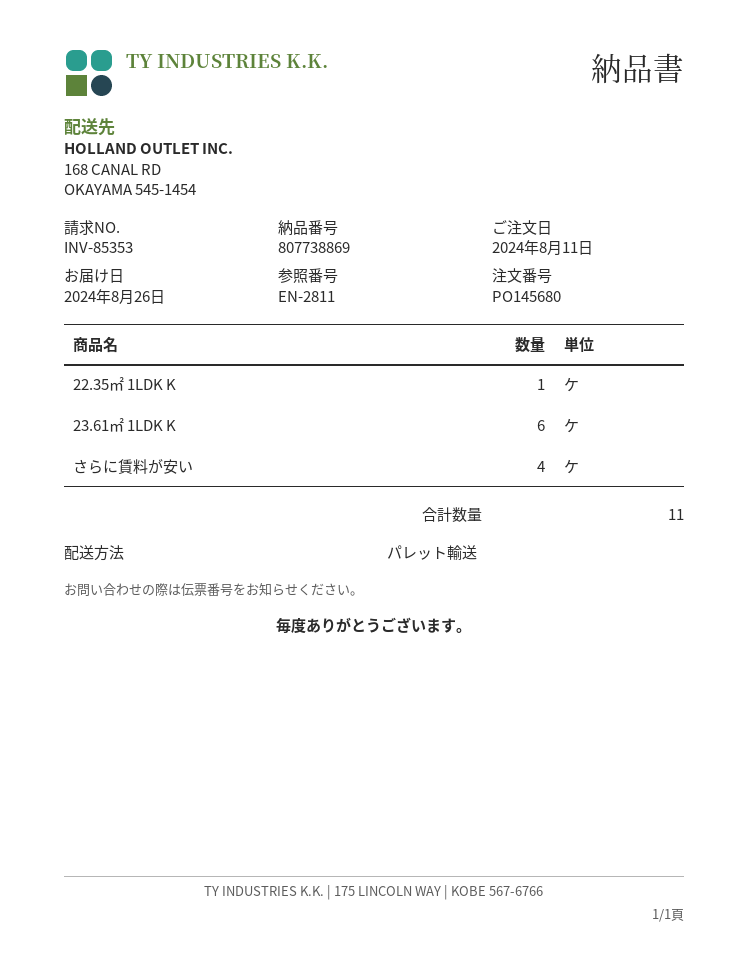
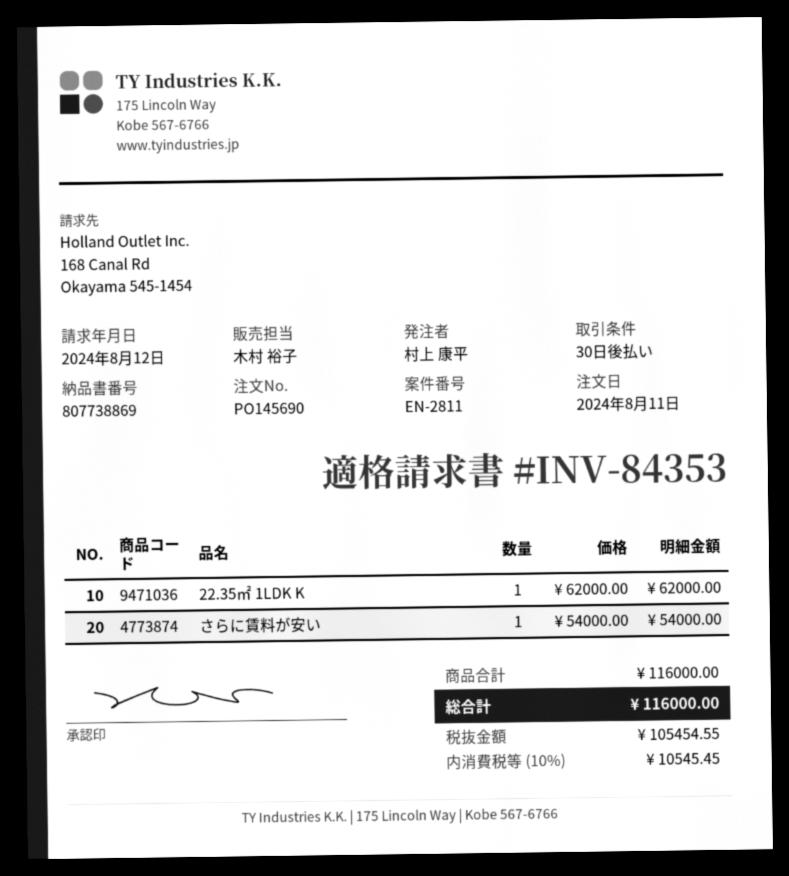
order number: PO145680 -> PO145690
invoice number: INV-85353 -> INV-84353
23.61㎡ 1LDK K: 6 -> none
さらに賃料が安い: 4 -> 1

